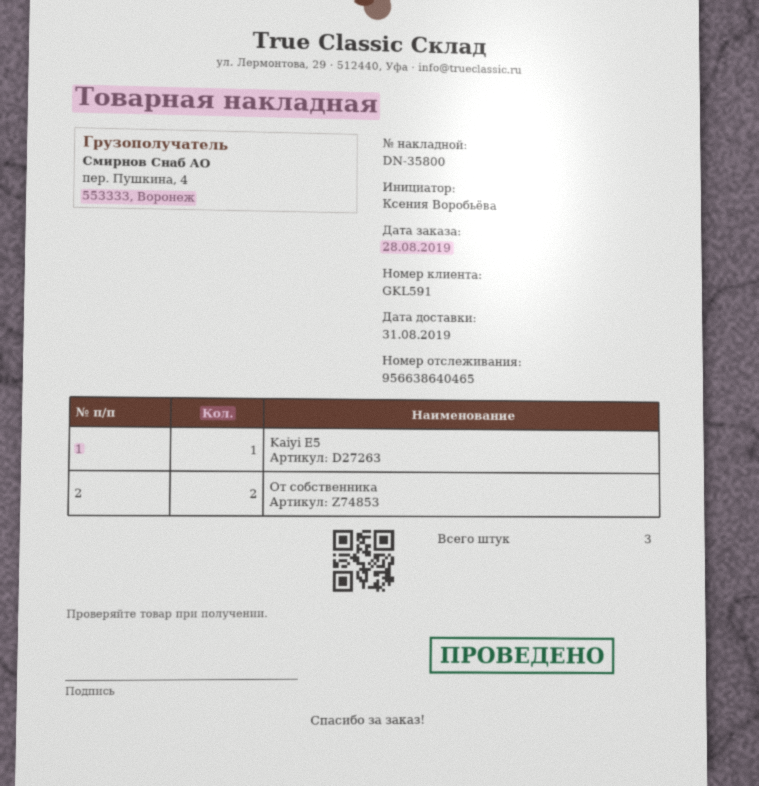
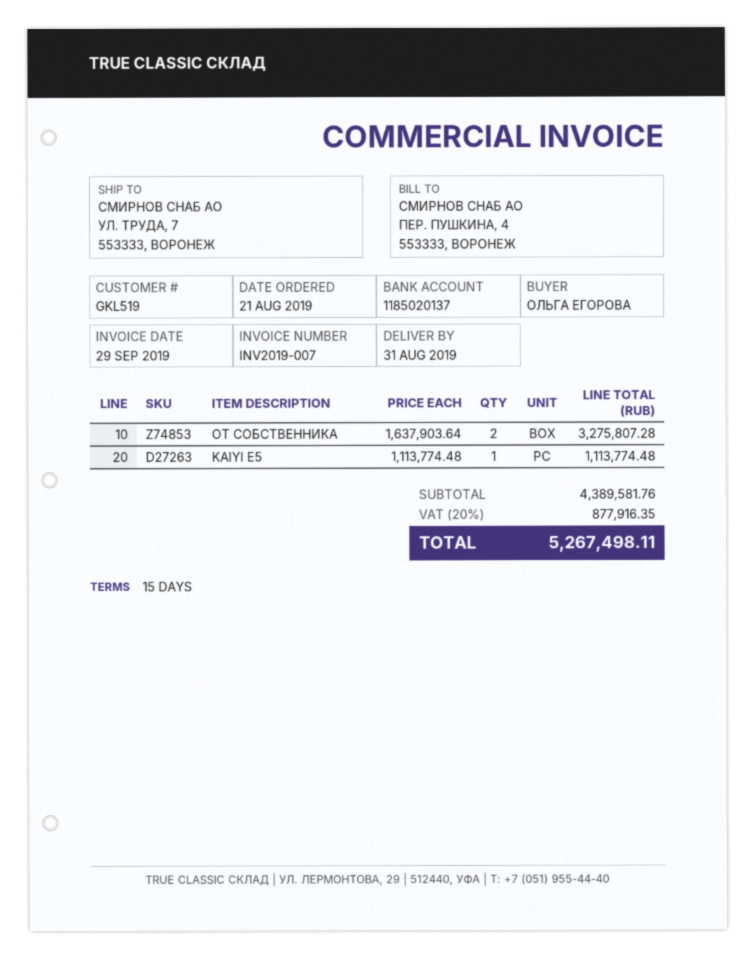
order date: 2019-08-28 -> 2019-08-21
customer number: GKL591 -> GKL519
ordered by: Ксения Воробьёва -> ОЛЬГА ЕГОРОВА
ship to: пер. Пушкина, 4, 553333, Воронеж -> УЛ. ТРУДА, 7, 553333, ВОРОНЕЖ

